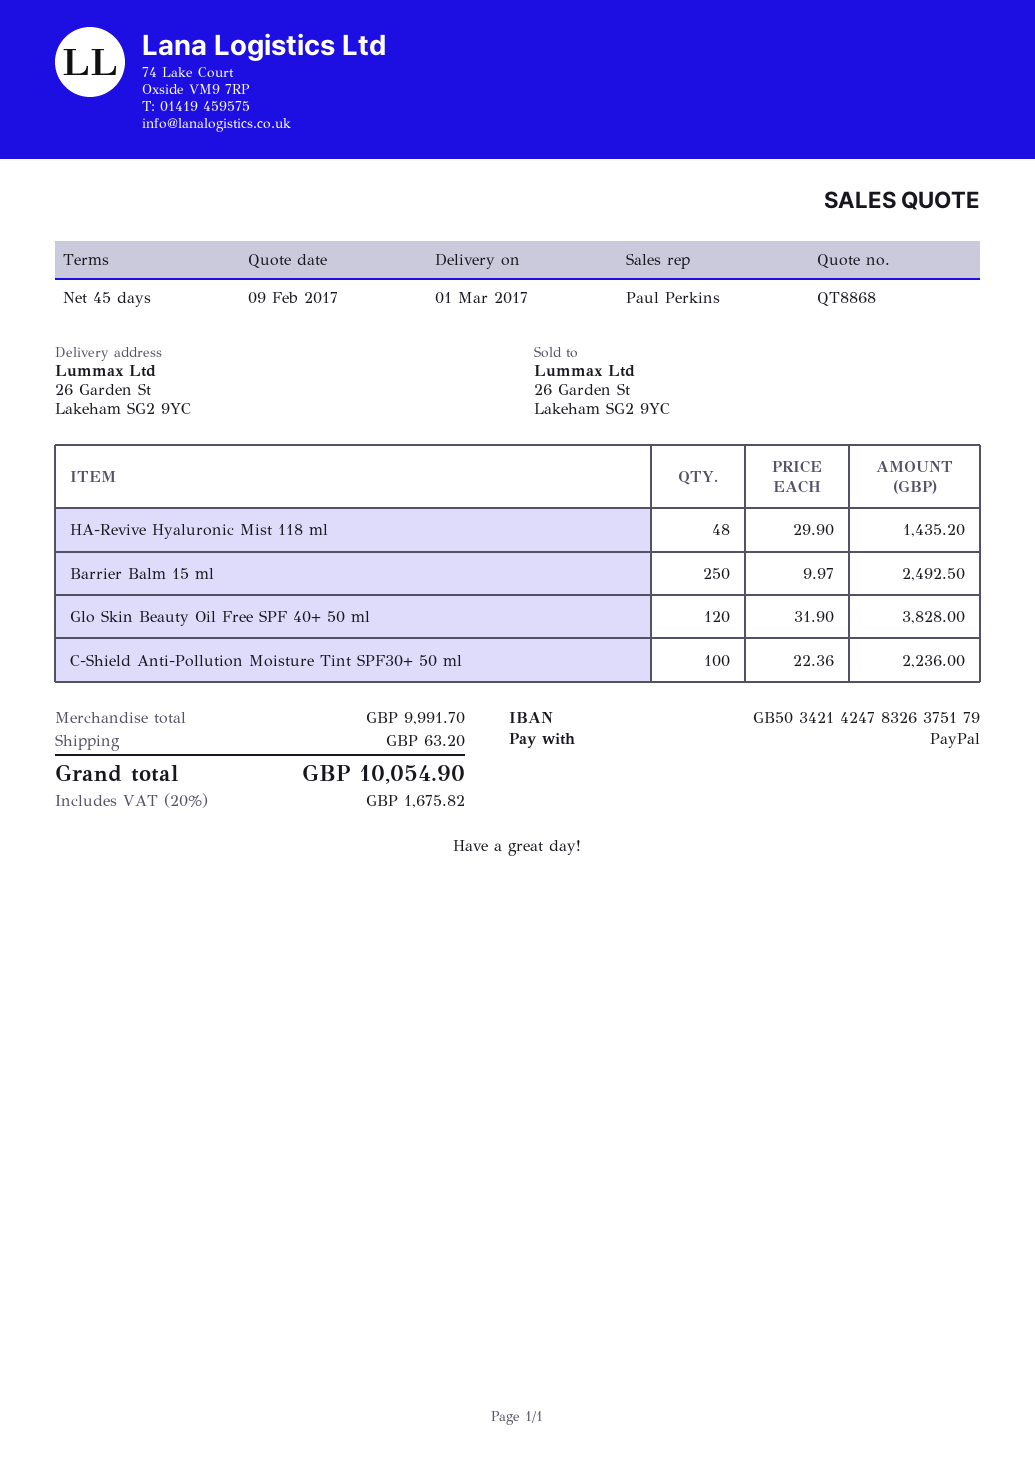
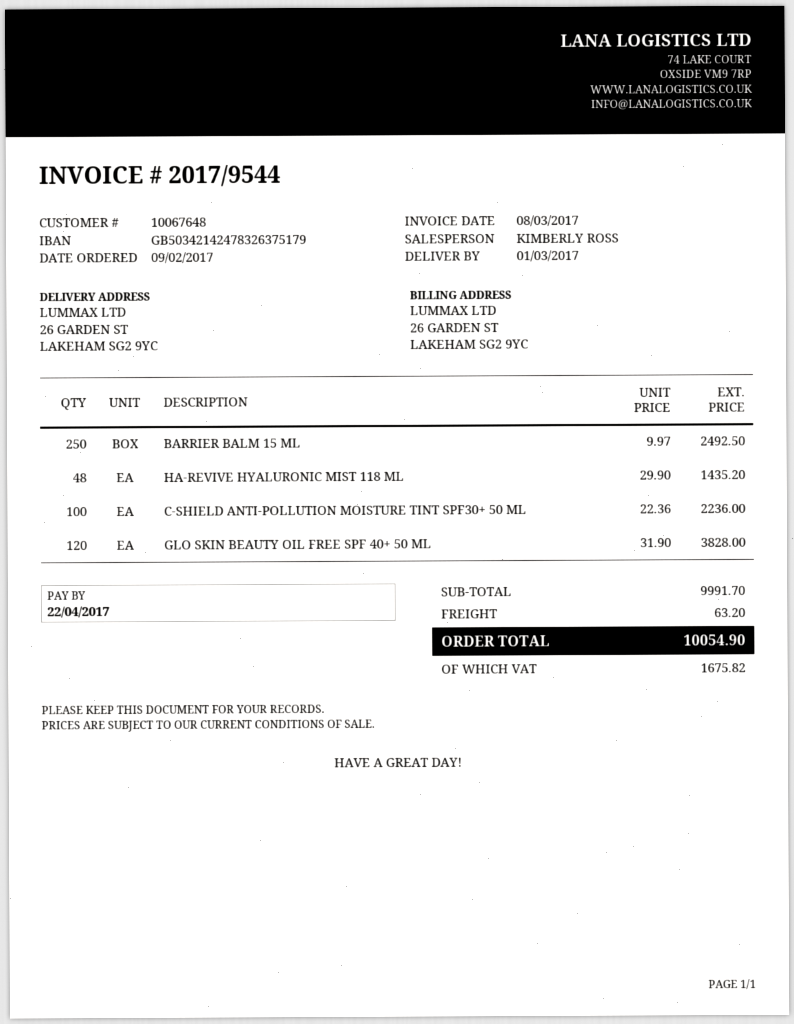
sales rep: Paul Perkins -> KIMBERLY ROSS

